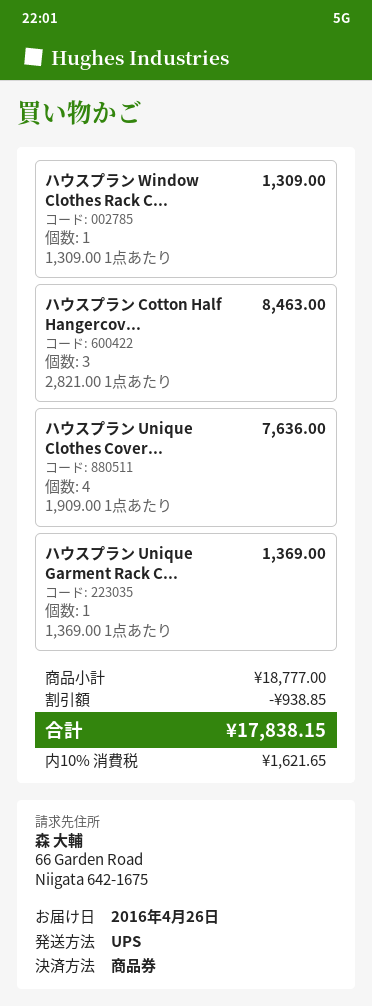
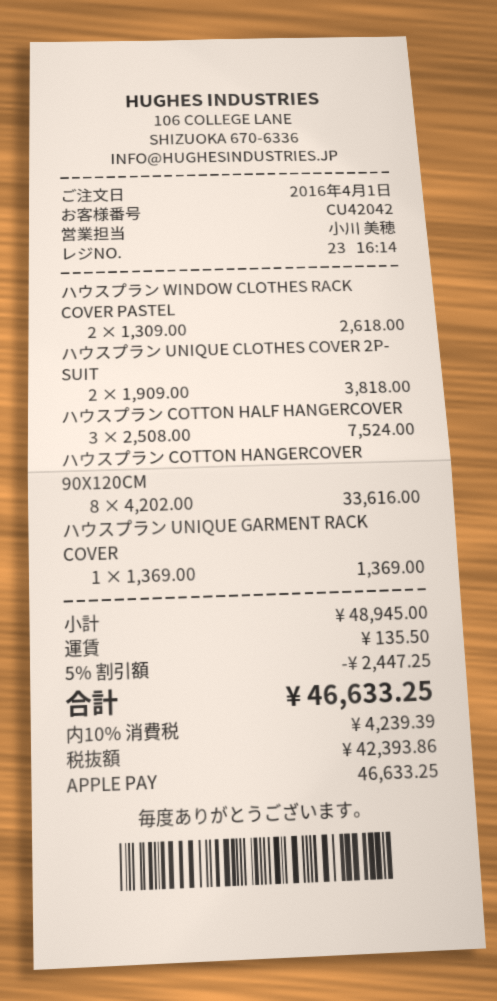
payment method: gift card -> Apple Pay
ハウスプラン Window Clothes Rack C...: 1 x 1309.00 = 1309.00 -> 2 x 1309.00 = 2618.00
ハウスプラン Cotton Half Hangercov...: 3 x 2821.00 = 8463.00 -> 3 x 2508.00 = 7524.00
ハウスプラン Unique Clothes Cover...: 4 x 1909.00 = 7636.00 -> 2 x 1909.00 = 3818.00
ハウスプラン COTTON HANGERCOVER 90X120CM: none -> 8 x 4202.00 = 33616.00
subtotal: 18777.00 -> 48945.00
discount: 938.85 -> 2447.25
shipping: none -> 135.50
tax: 10% = 1621.65 -> 10% = 4239.39
total: 17838.15 -> 46633.25

